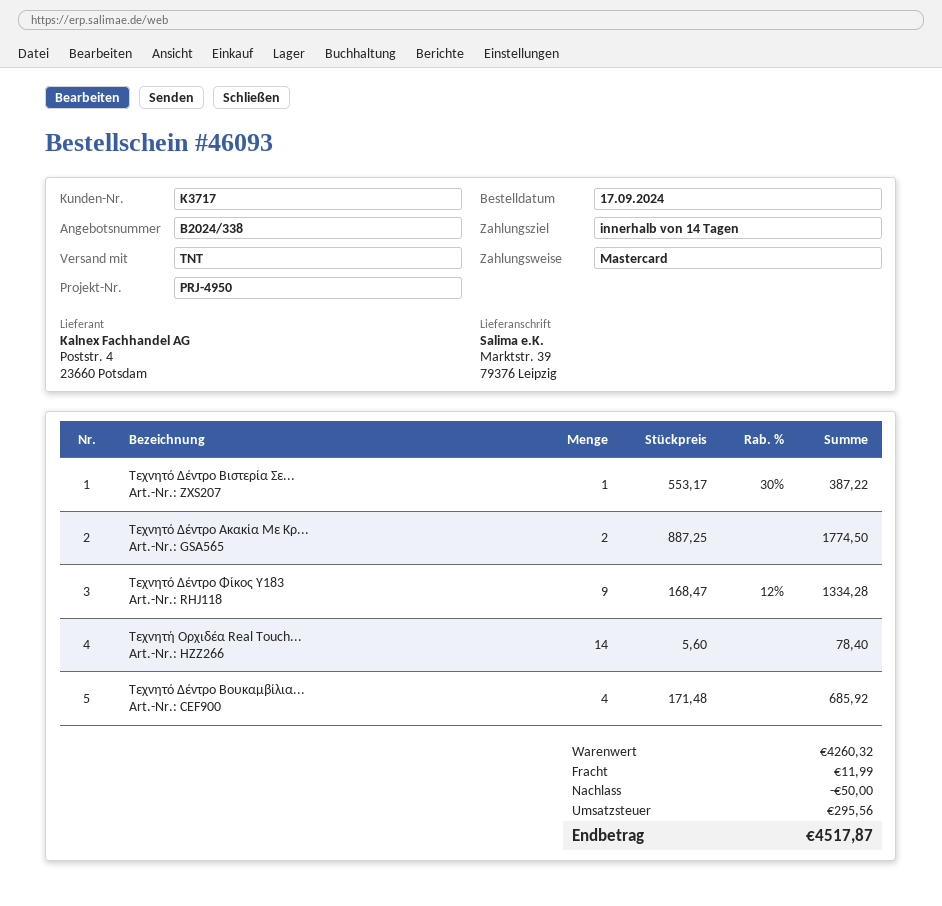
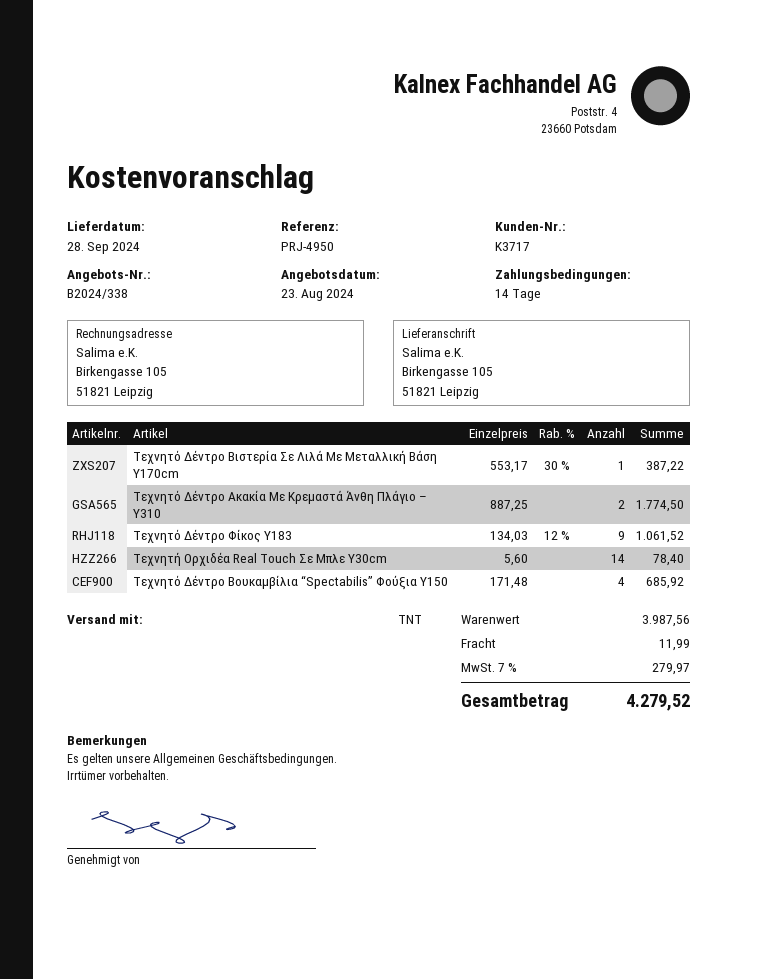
ship to: Marktstr. 39, 79376 Leipzig -> Birkengasse 105, 51821 Leipzig
Τεχνητό Δέντρο Φίκος Υ183: 9 x 168.47 - 12% = 1334.28 -> 9 x 134.03 - 12% = 1061.52
subtotal: 4260.32 -> 3987.56
discount: 50.00 -> none
tax: 295.56 -> 279.97
total: 4517.87 -> 4279.52

